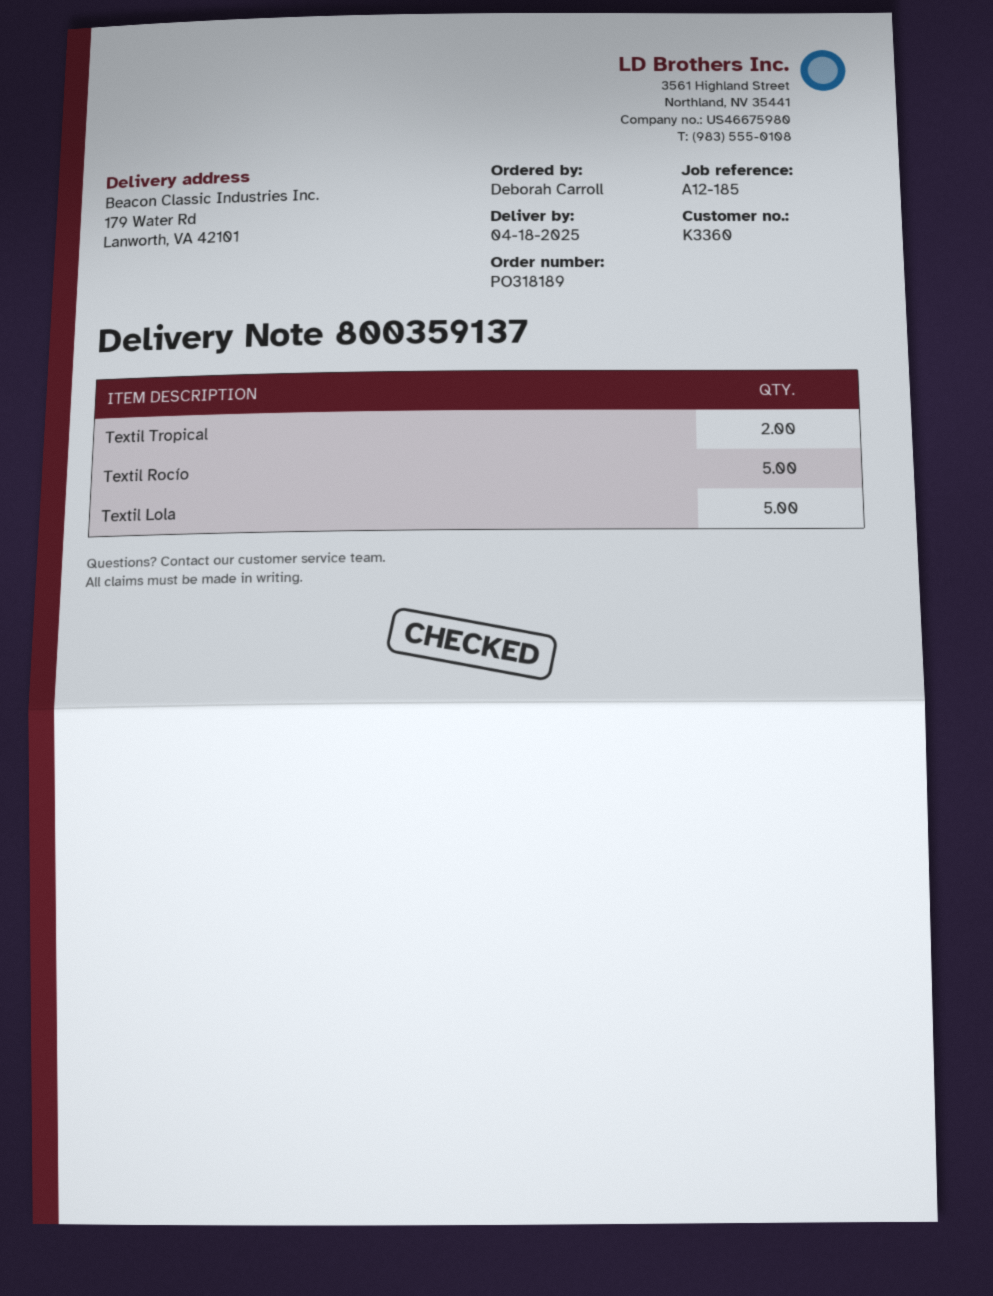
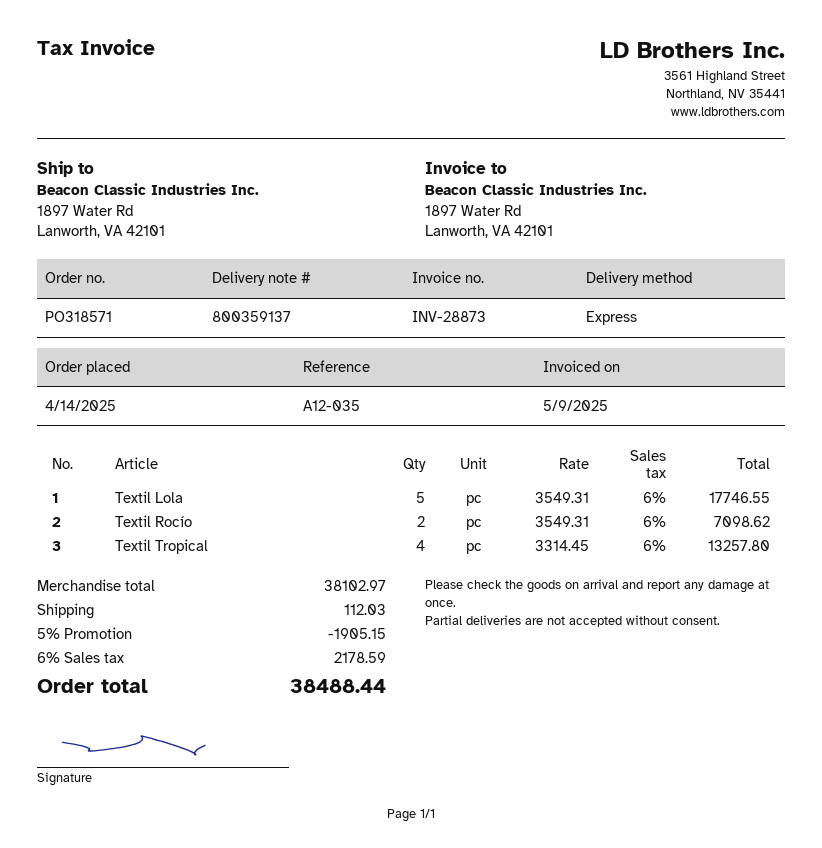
order number: PO318189 -> PO318571
reference: A12-185 -> A12-035
ship to: 179 Water Rd, Lanworth, VA 42101 -> 1897 Water Rd, Lanworth, VA 42101
Textil Tropical: 2 -> 4
Textil Rocío: 5 -> 2

